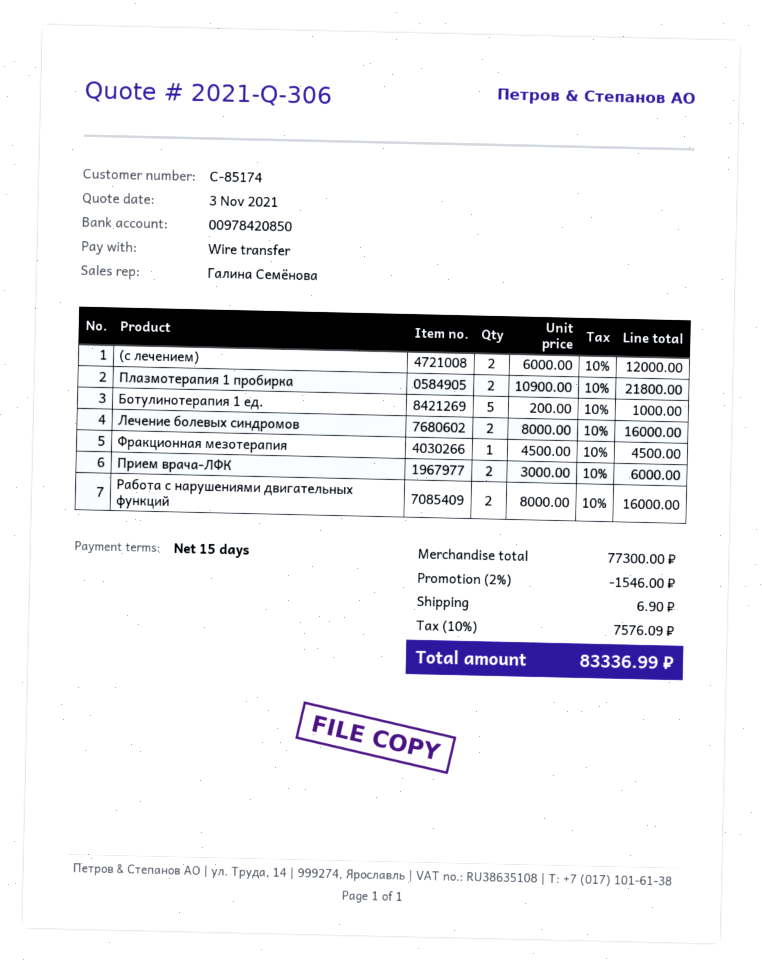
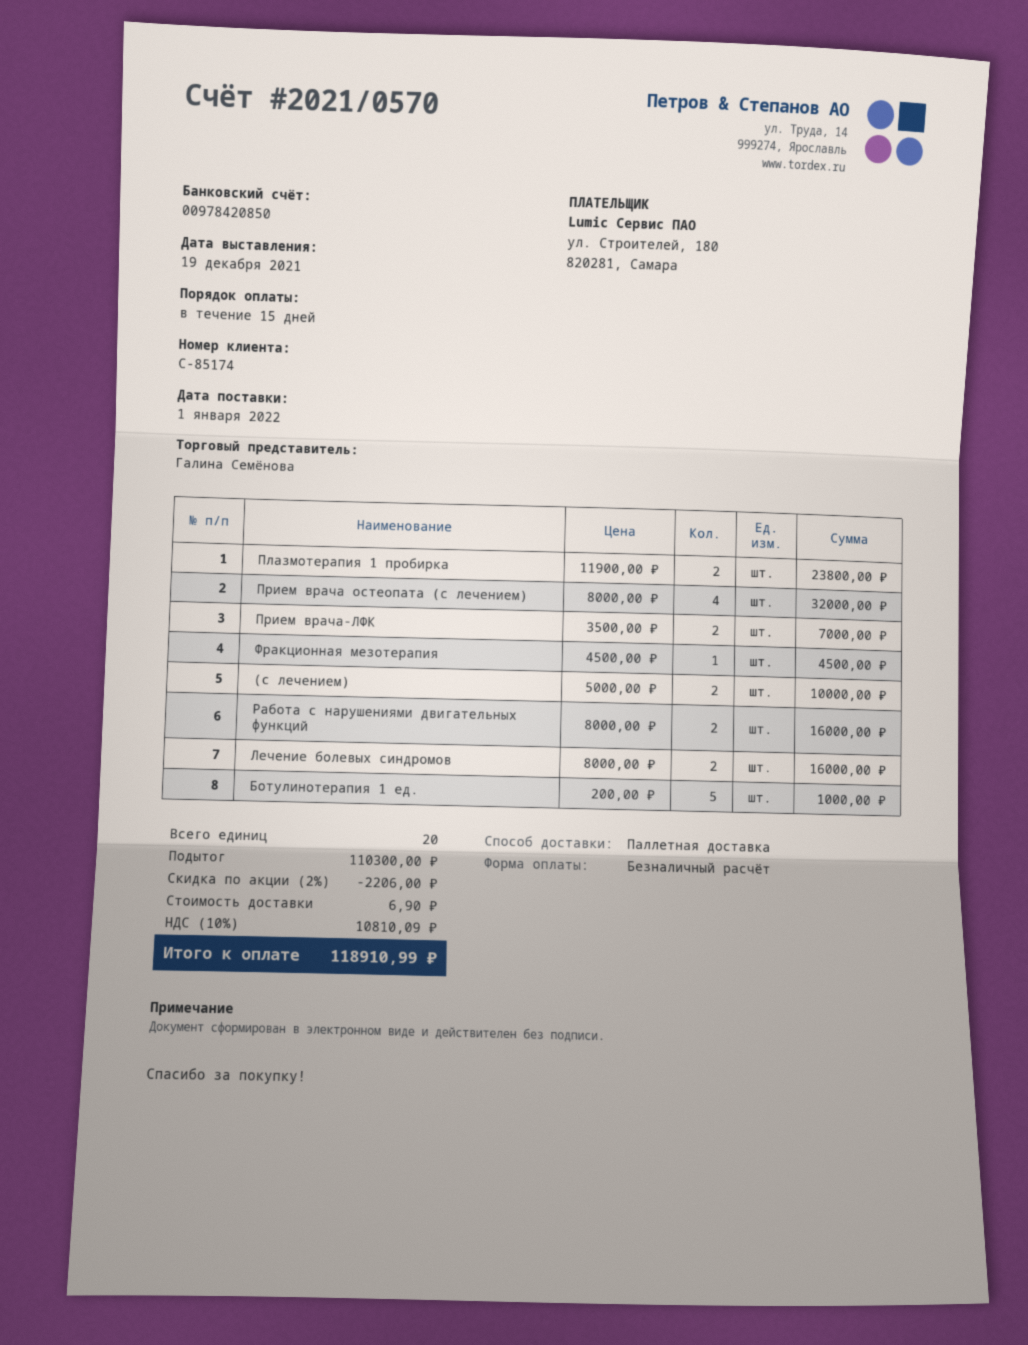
(с лечением): 2 x 6000.00 = 12000.00 -> 2 x 5000.00 = 10000.00
Плазмотерапия 1 пробирка: 2 x 10900.00 = 21800.00 -> 2 x 11900.00 = 23800.00
Прием врача-ЛФК: 2 x 3000.00 = 6000.00 -> 2 x 3500.00 = 7000.00
Прием врача остеопата (с лечением): none -> 4 x 8000.00 = 32000.00
subtotal: 77300.00 -> 110300.00
discount: 2% = 1546.00 -> 2% = 2206.00
tax: 10% = 7576.09 -> 10% = 10810.09
total: 83336.99 -> 118910.99

